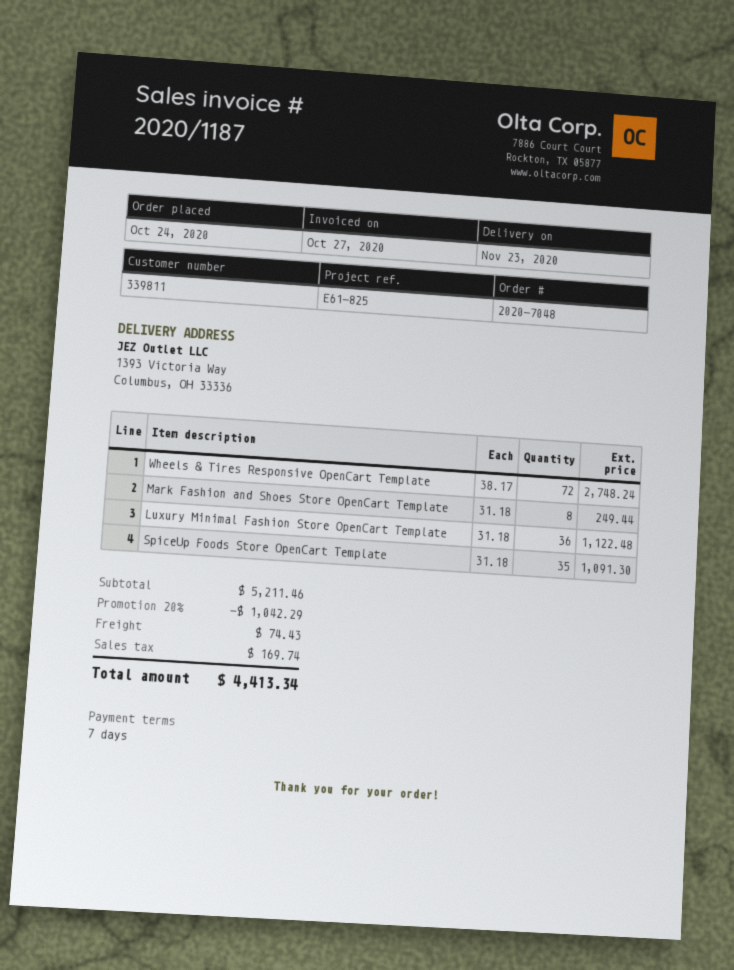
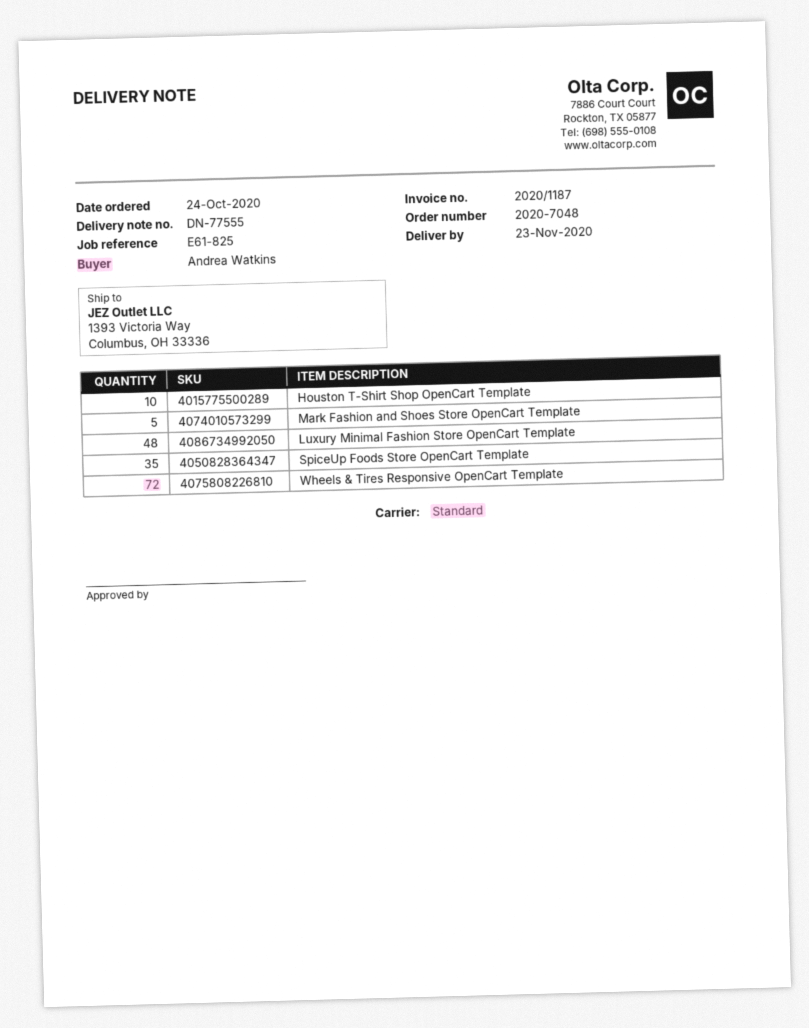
Mark Fashion and Shoes Store OpenCart Template: 8 -> 5
Luxury Minimal Fashion Store OpenCart Template: 36 -> 48
Houston T-Shirt Shop OpenCart Template: none -> 10

